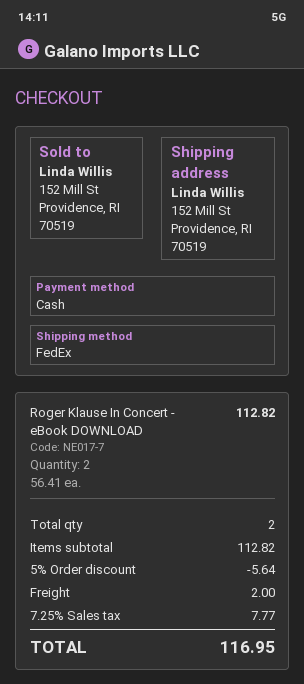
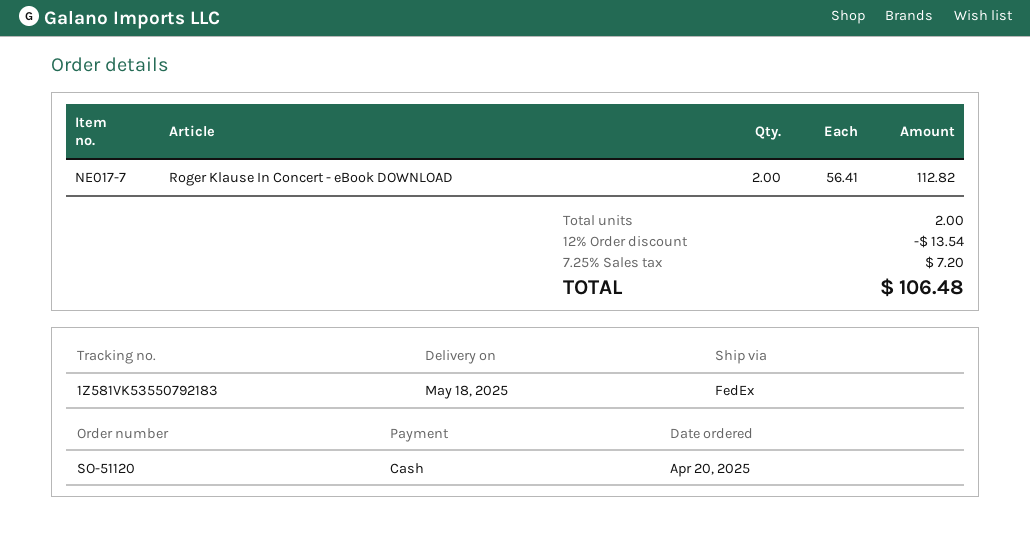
discount: 5% = 5.64 -> 12% = 13.54
shipping: 2.00 -> none
tax: 7.25% = 7.77 -> 7.25% = 7.20
total: 116.95 -> 106.48

